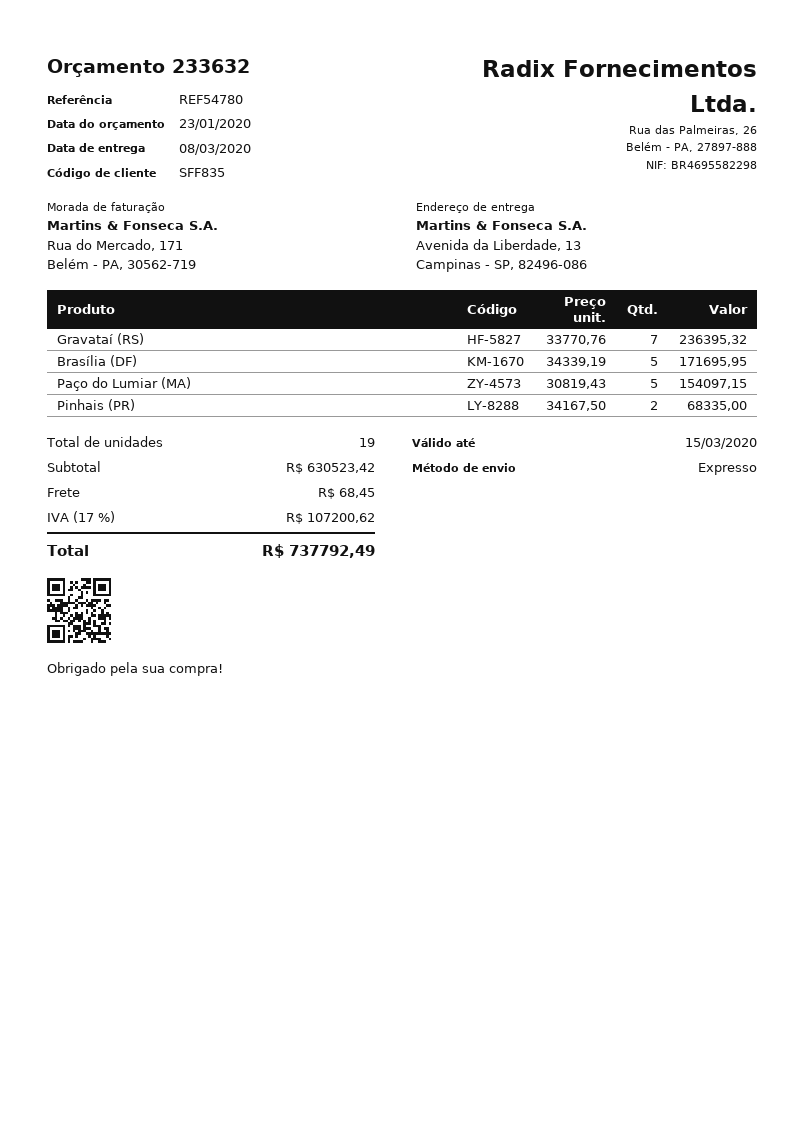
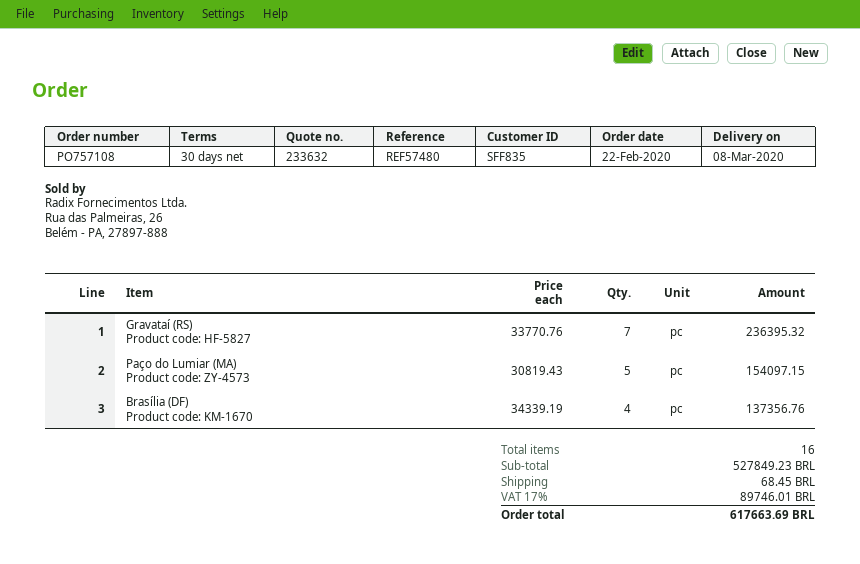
reference: REF54780 -> REF57480
Brasília (DF): 5 x 34339.19 = 171695.95 -> 4 x 34339.19 = 137356.76
Pinhais (PR): 2 x 34167.50 = 68335.00 -> none
total quantity: 19 -> 16
subtotal: 630523.42 -> 527849.23
tax: 17% = 107200.62 -> 17% = 89746.01
total: 737792.49 -> 617663.69

